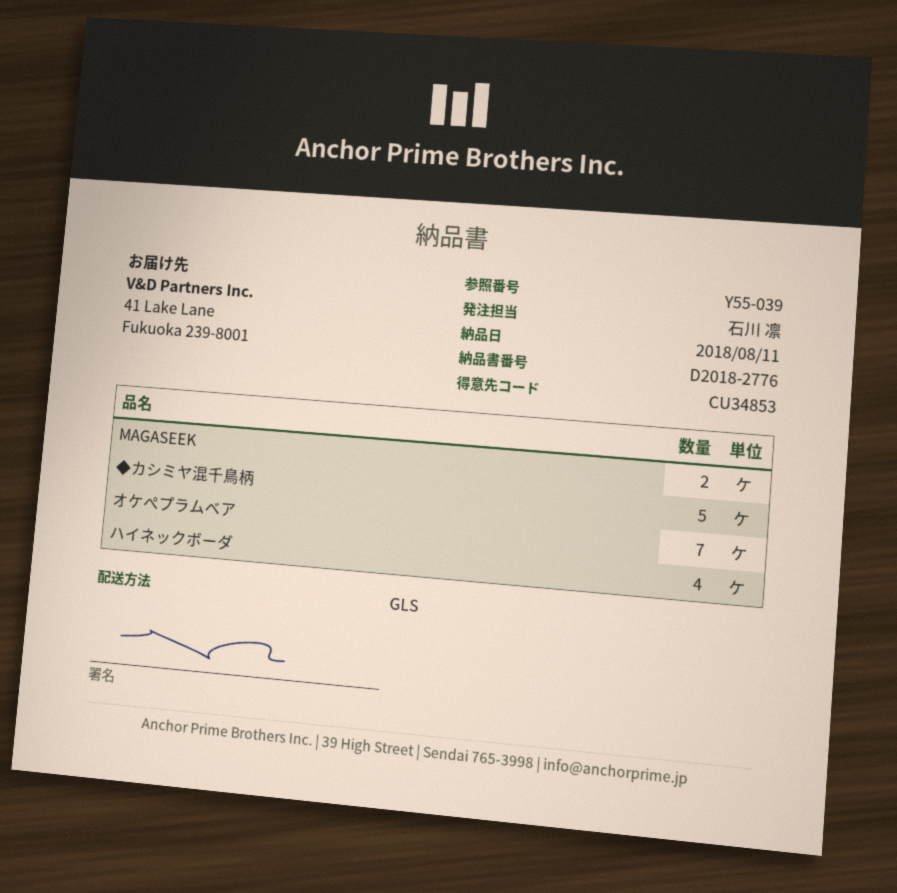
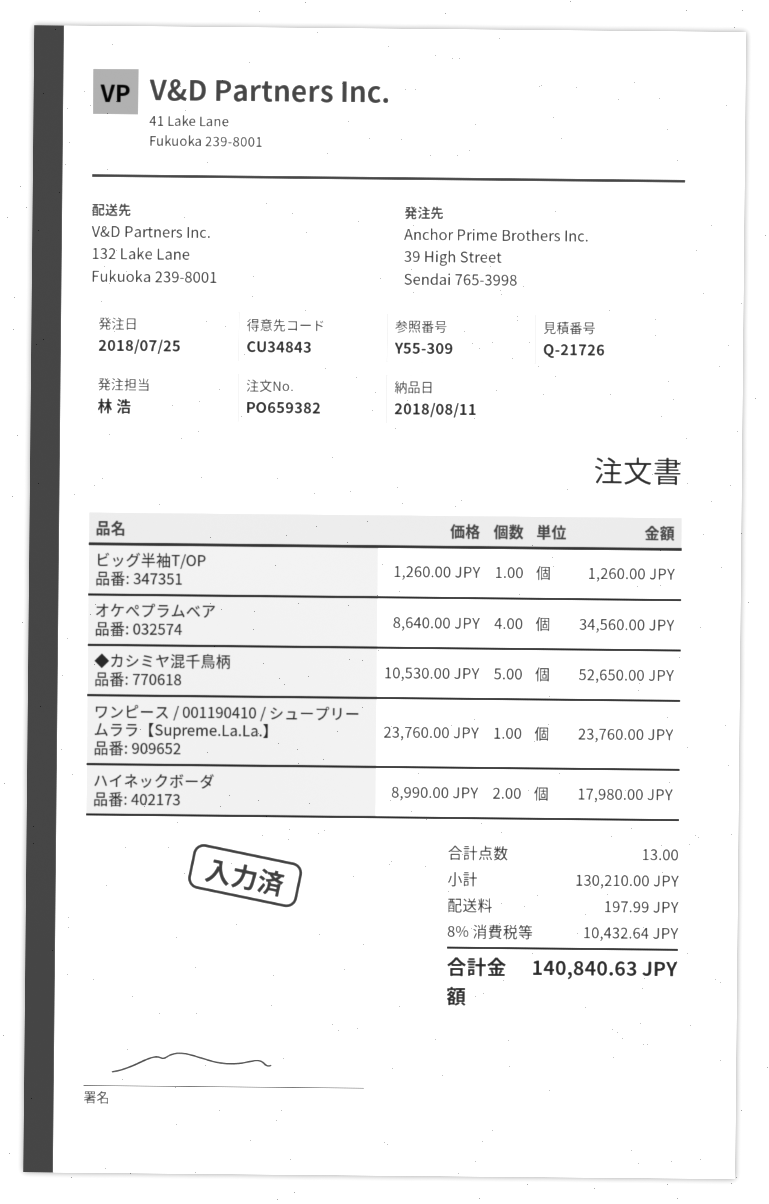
customer number: CU34853 -> CU34843
reference: Y55-039 -> Y55-309
ordered by: 石川 凛 -> 林 浩
ship to: 41 Lake Lane, Fukuoka 239-8001 -> 132 Lake Lane, Fukuoka 239-8001
MAGASEEK: 2 -> none
オケぺプラムベア: 7 -> 4
ハイネックボーダ: 4 -> 2
ビッグ半袖T/OP: none -> 1
ワンピース / 001190410 / シュープリームララ【Supreme.La.La.】: none -> 1

